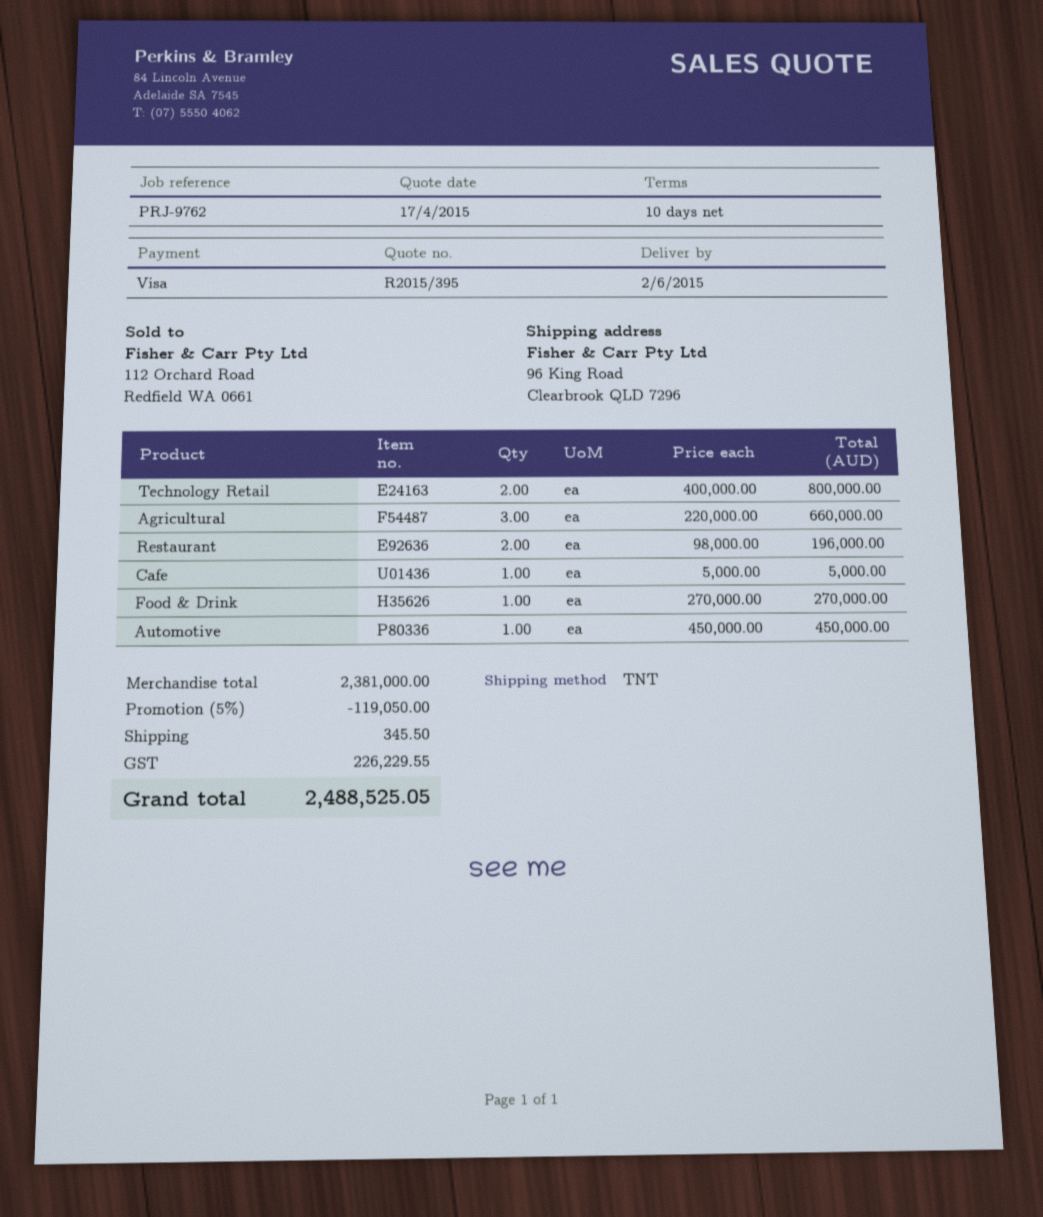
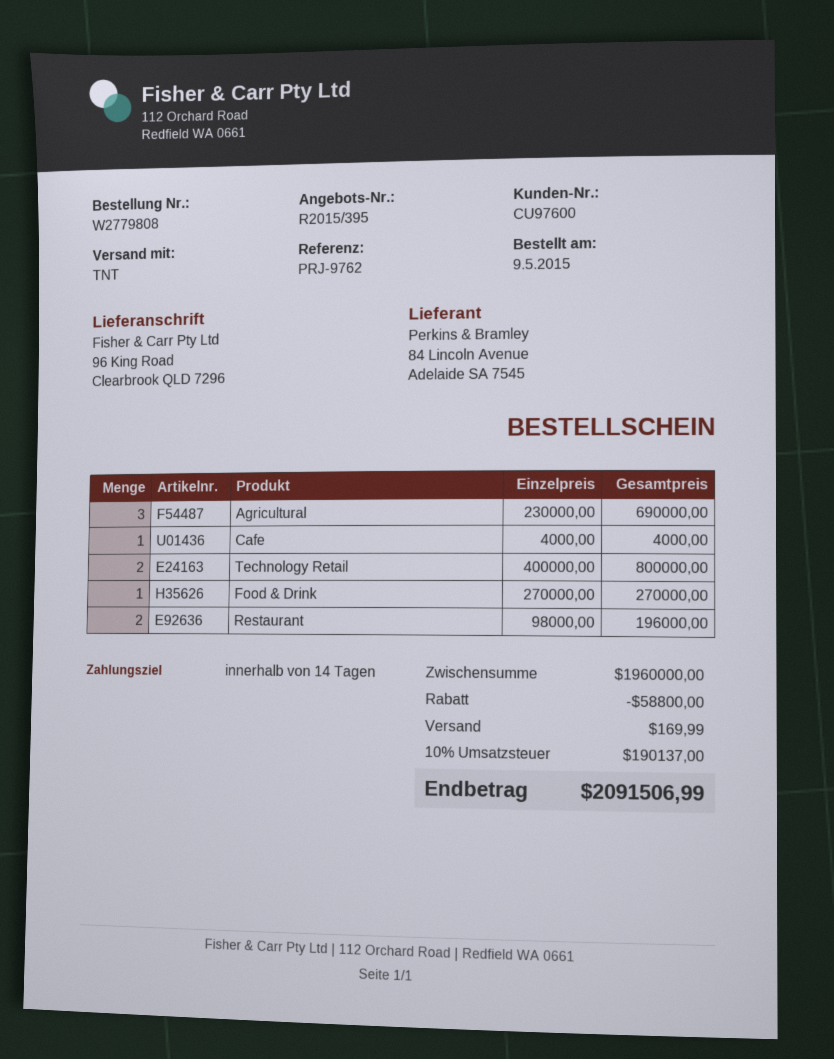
payment terms: 10 days -> 14 days
Agricultural: 3 x 220000.00 = 660000.00 -> 3 x 230000.00 = 690000.00
Cafe: 1 x 5000.00 = 5000.00 -> 1 x 4000.00 = 4000.00
Automotive: 1 x 450000.00 = 450000.00 -> none
subtotal: 2381000.00 -> 1960000.00
discount: 119050.00 -> 58800.00
shipping: 345.50 -> 169.99
tax: 226229.55 -> 190137.00
total: 2488525.05 -> 2091506.99

